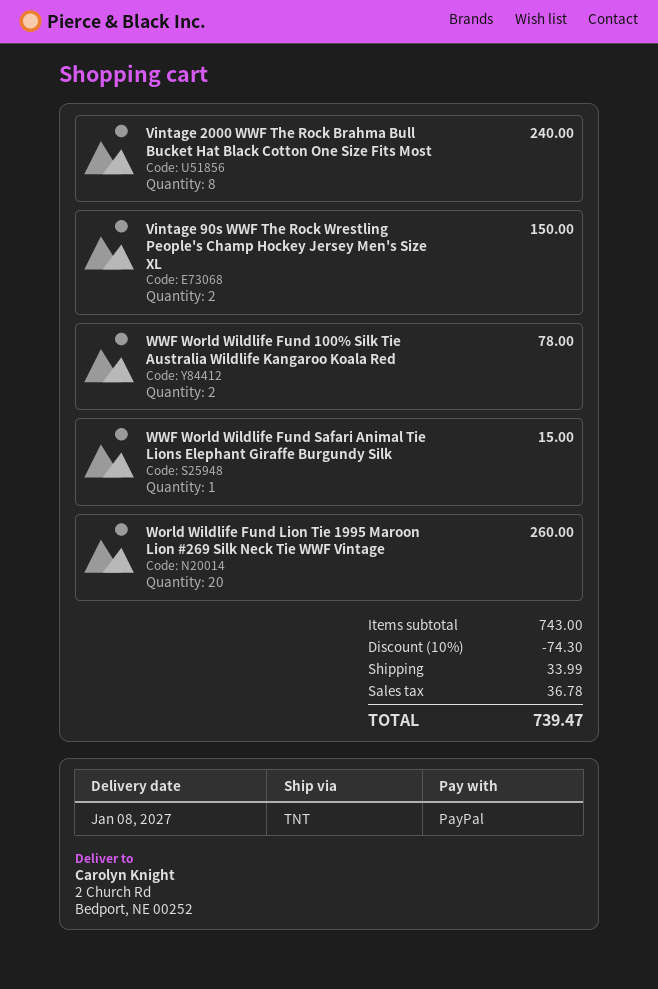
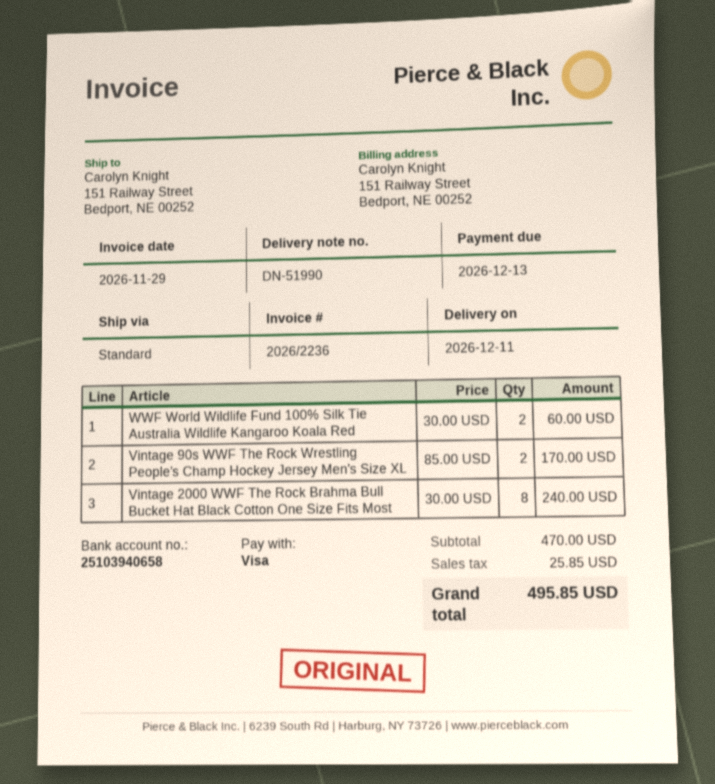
delivery date: 2027-01-08 -> 2026-12-11
payment method: PayPal -> Visa
shipping method: TNT -> standard
ship to: 2 Church Rd, Bedport, NE 00252 -> 151 Railway Street, Bedport, NE 00252
Vintage 90s WWF The Rock Wrestling People's Champ Hockey Jersey Men's Size XL: 2 for 150.00 -> 2 for 170.00
WWF World Wildlife Fund 100% Silk Tie Australia Wildlife Kangaroo Koala Red: 2 for 78.00 -> 2 for 60.00
WWF World Wildlife Fund Safari Animal Tie Lions Elephant Giraffe Burgundy Silk: 1 for 15.00 -> none
World Wildlife Fund Lion Tie 1995 Maroon Lion #269 Silk Neck Tie WWF Vintage: 20 for 260.00 -> none
subtotal: 743.00 -> 470.00
discount: 10% = 74.30 -> none
shipping: 33.99 -> none
tax: 36.78 -> 25.85
total: 739.47 -> 495.85

